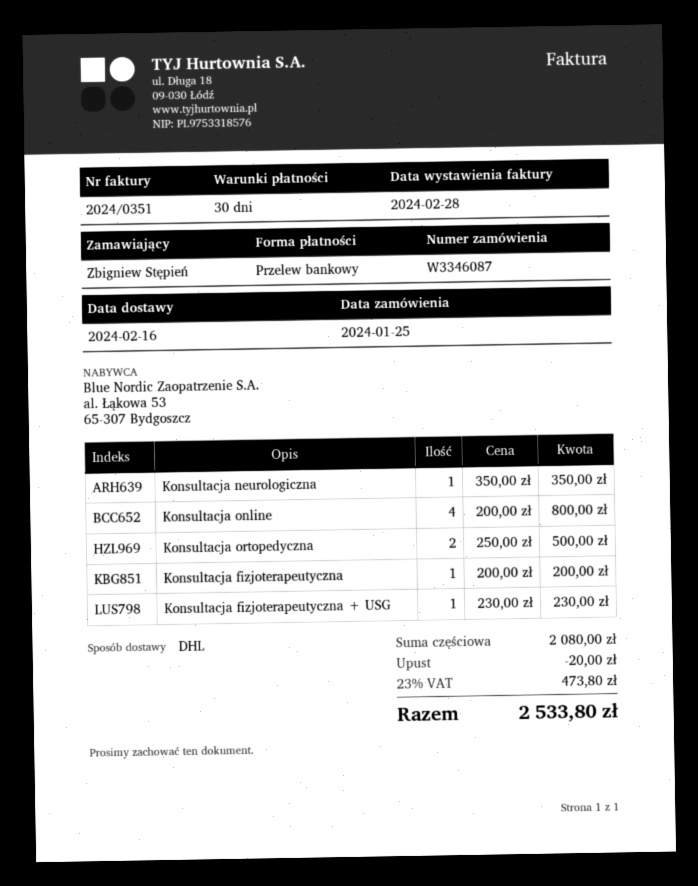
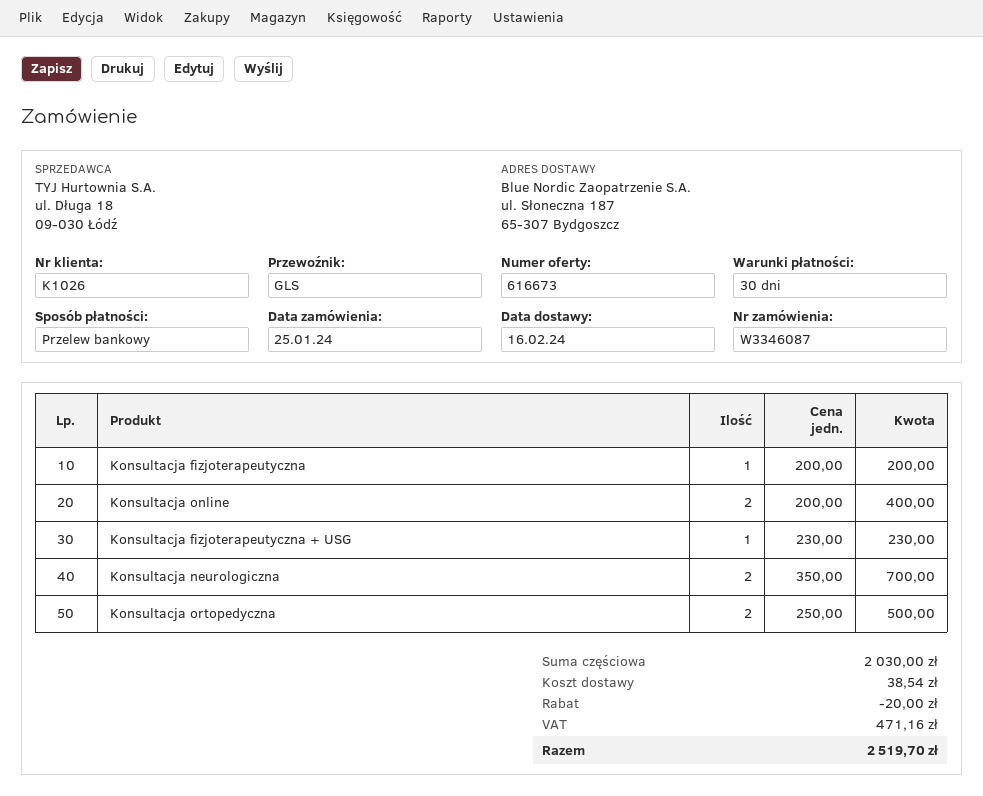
shipping method: DHL -> GLS
Konsultacja neurologiczna: 1 x 350.00 = 350.00 -> 2 x 350.00 = 700.00
Konsultacja online: 4 x 200.00 = 800.00 -> 2 x 200.00 = 400.00
subtotal: 2080.00 -> 2030.00
shipping: none -> 38.54
tax: 473.80 -> 471.16
total: 2533.80 -> 2519.70

